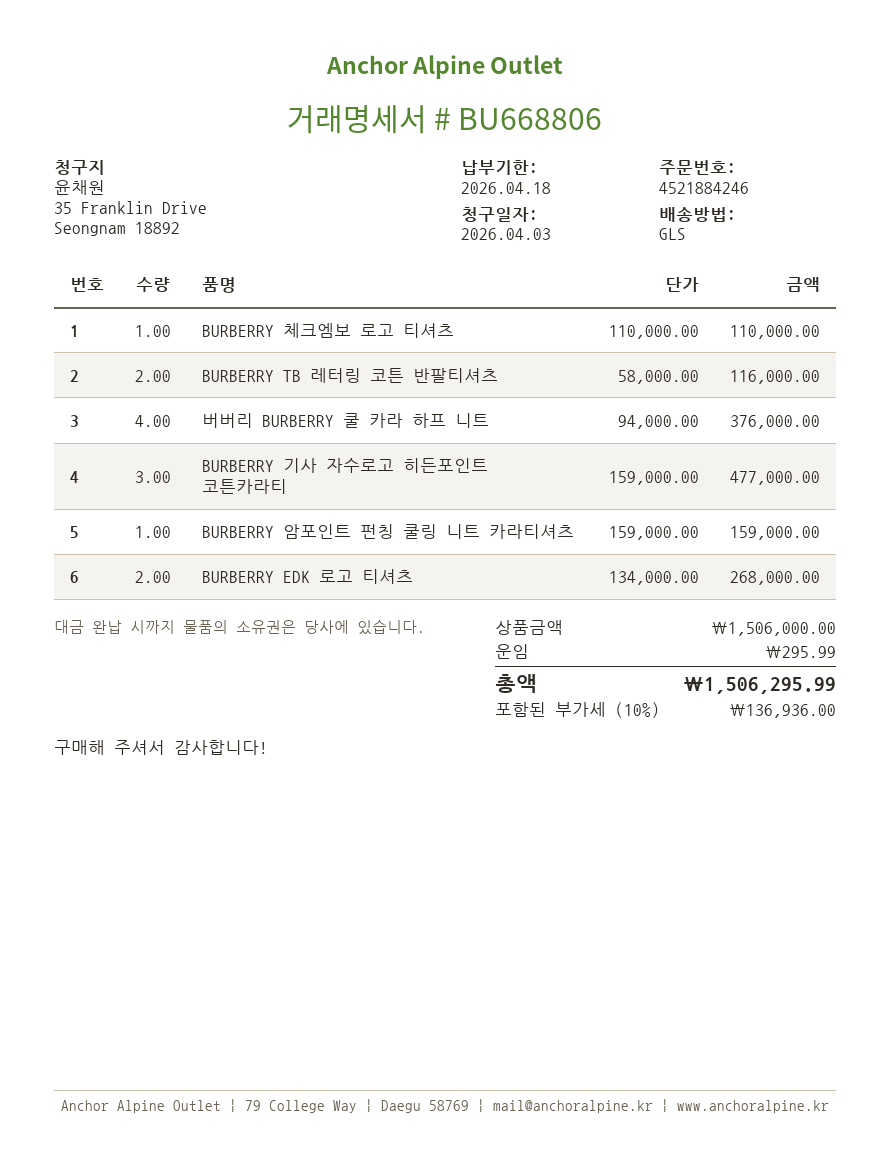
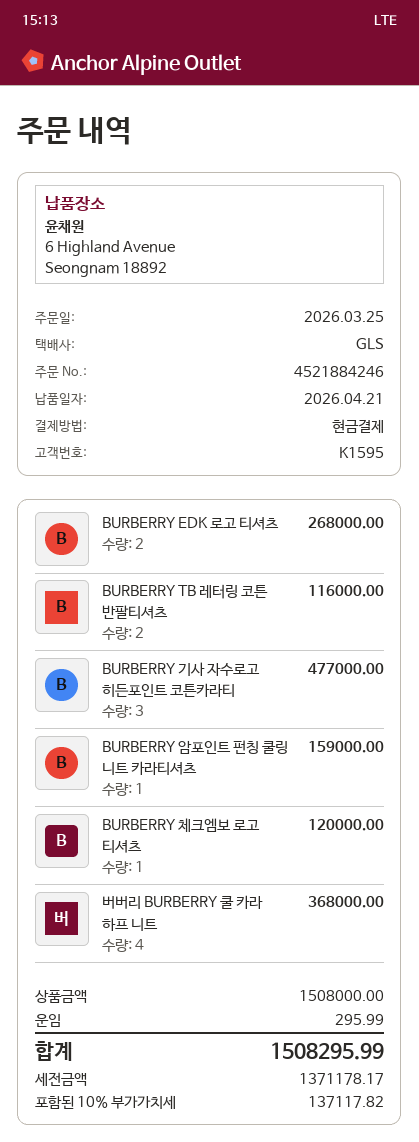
BURBERRY 체크엠보 로고 티셔츠: 1 for 110000.00 -> 1 for 120000.00
버버리 BURBERRY 쿨 카라 하프 니트: 4 for 376000.00 -> 4 for 368000.00
subtotal: 1506000.00 -> 1508000.00
tax: 10% = 136936.00 -> 10% = 137117.82
total: 1506295.99 -> 1508295.99

